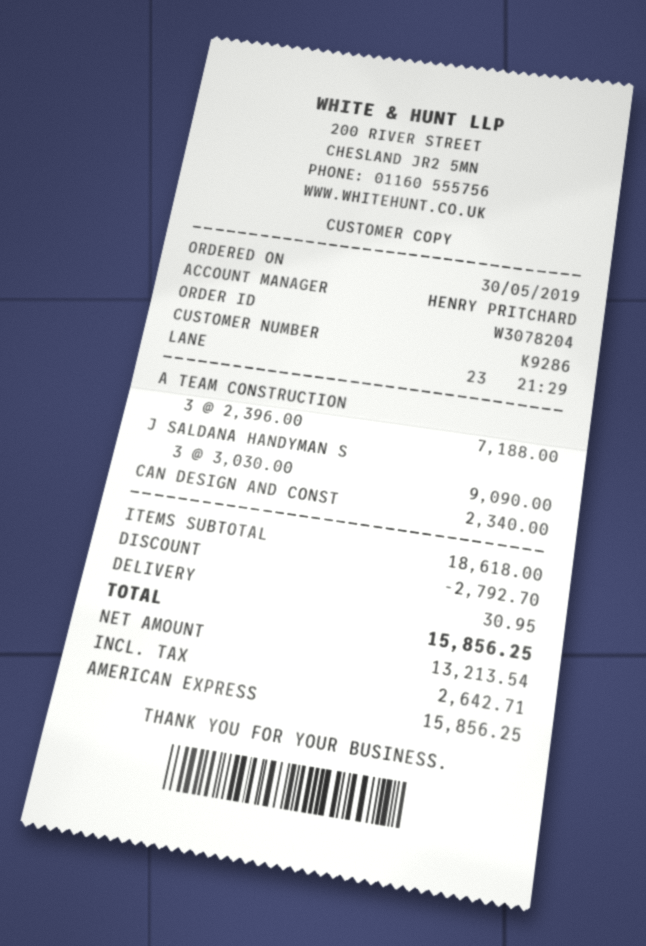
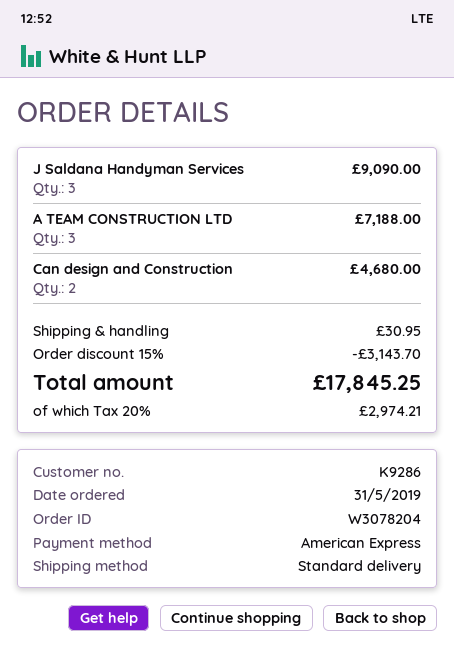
order date: 2019-05-30 -> 2019-05-31
CAN DESIGN AND CONST: 1 for 2340.00 -> 2 for 4680.00
discount: 2792.70 -> 3143.70
tax: 2642.71 -> 2974.21
total: 15856.25 -> 17845.25

